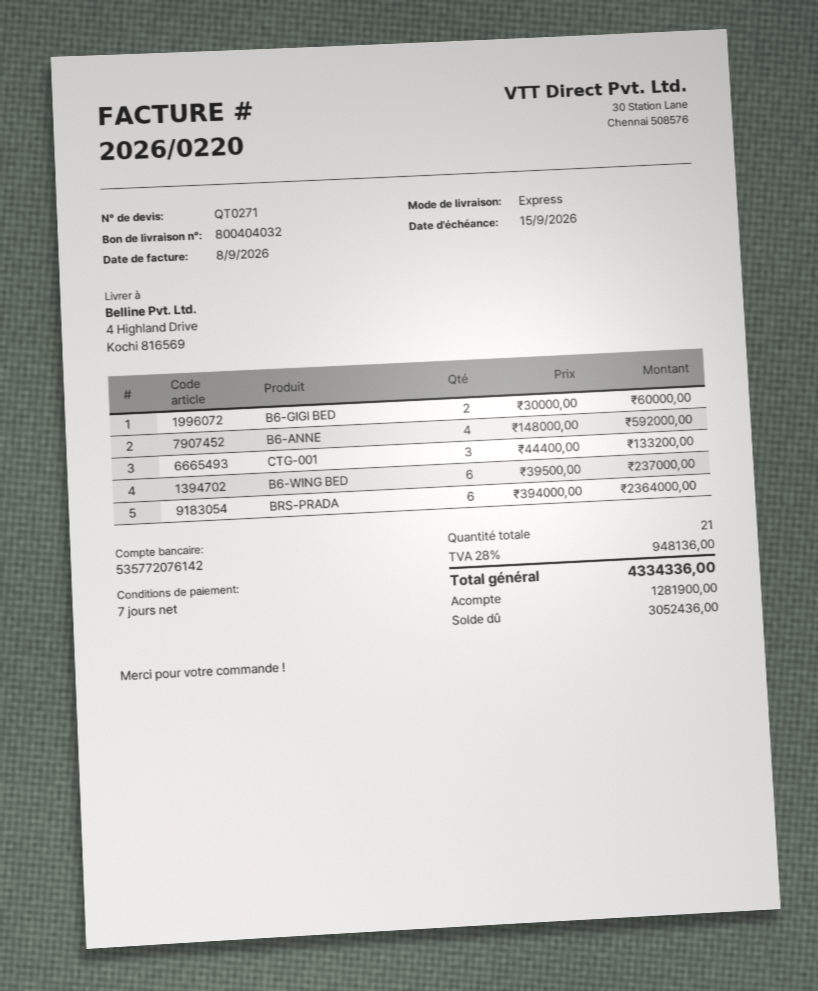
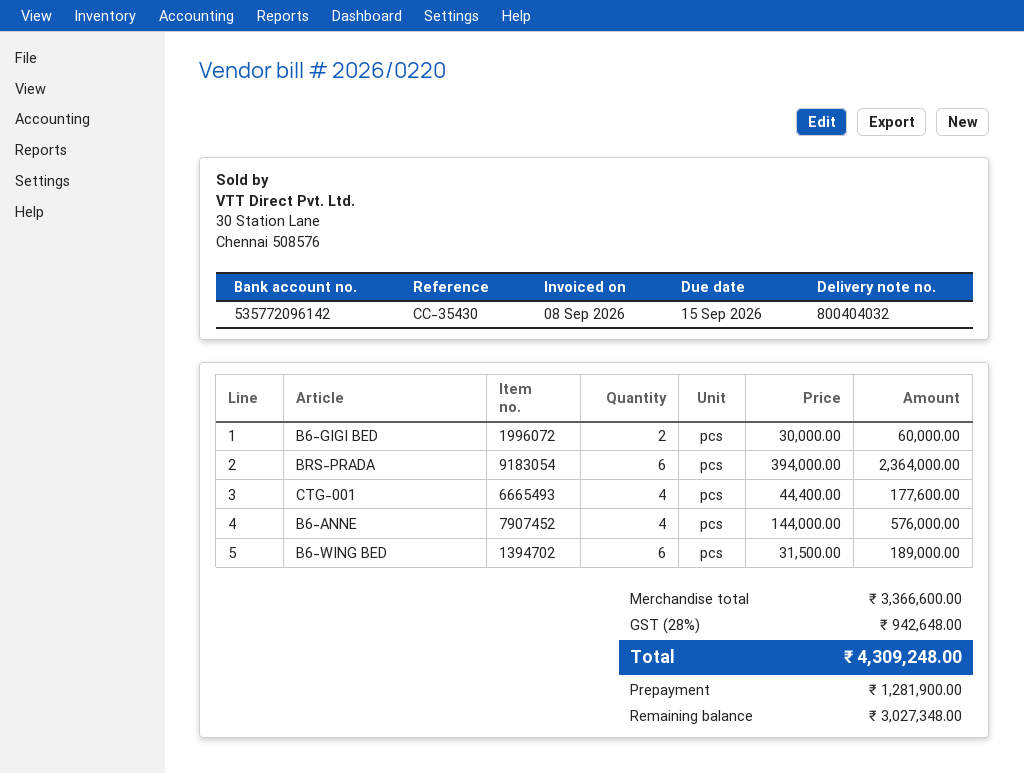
bank account: 535772076142 -> 535772096142
B6-ANNE: 4 x 148000.00 = 592000.00 -> 4 x 144000.00 = 576000.00
CTG-001: 3 x 44400.00 = 133200.00 -> 4 x 44400.00 = 177600.00
B6-WING BED: 6 x 39500.00 = 237000.00 -> 6 x 31500.00 = 189000.00
tax: 28% = 948136.00 -> 28% = 942648.00
total: 4334336.00 -> 4309248.00
balance: 3052436.00 -> 3027348.00

